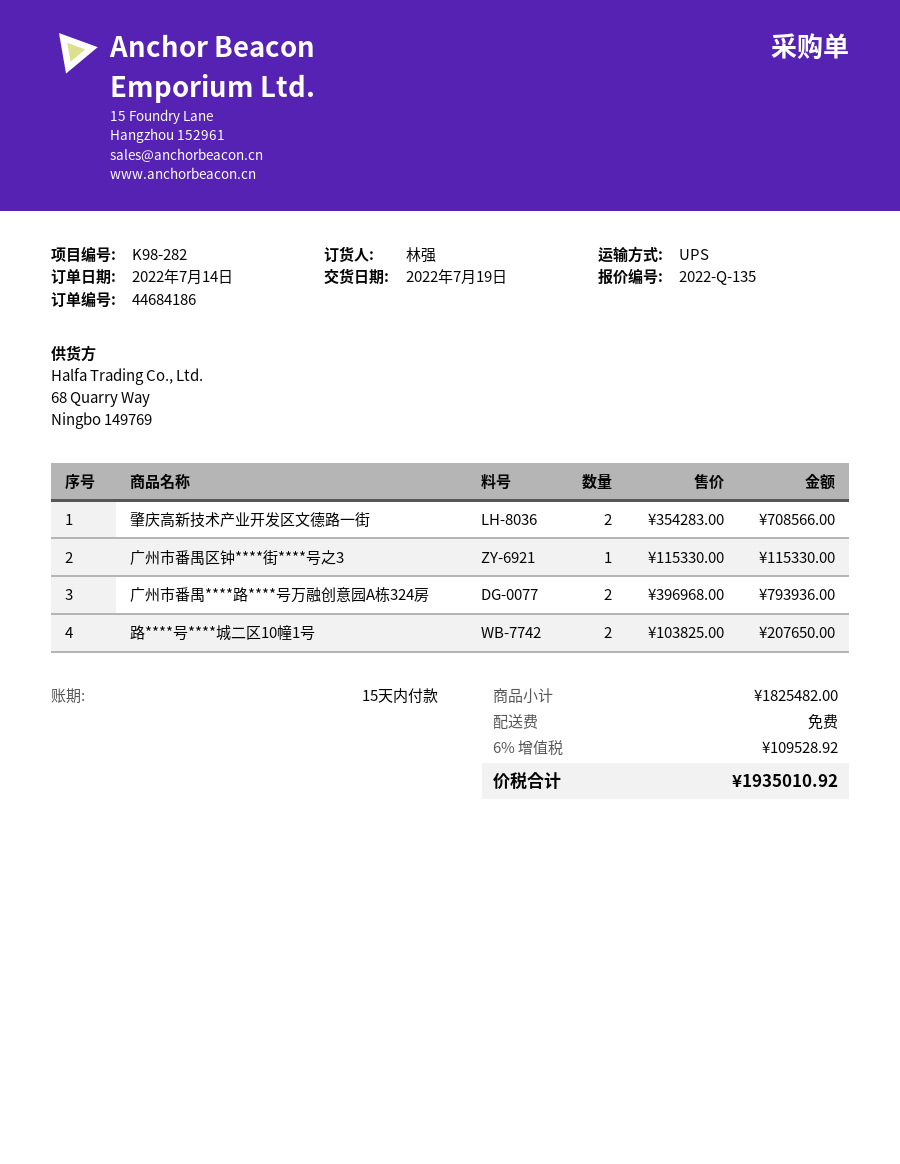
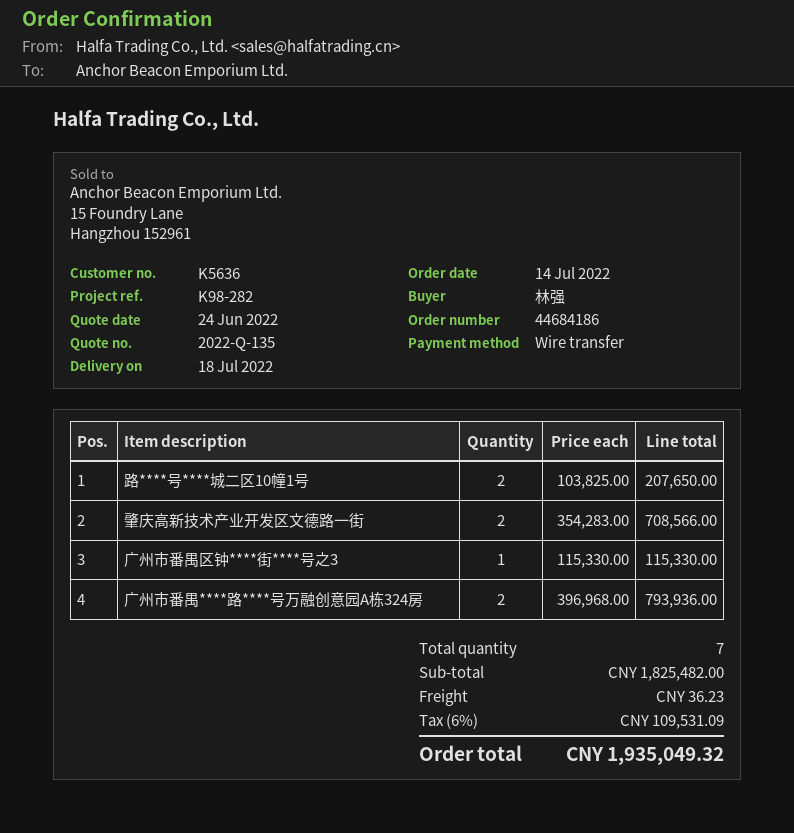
delivery date: 2022-07-19 -> 2022-07-18
shipping: 0.00 -> 36.23
tax: 6% = 109528.92 -> 6% = 109531.09
total: 1935010.92 -> 1935049.32

